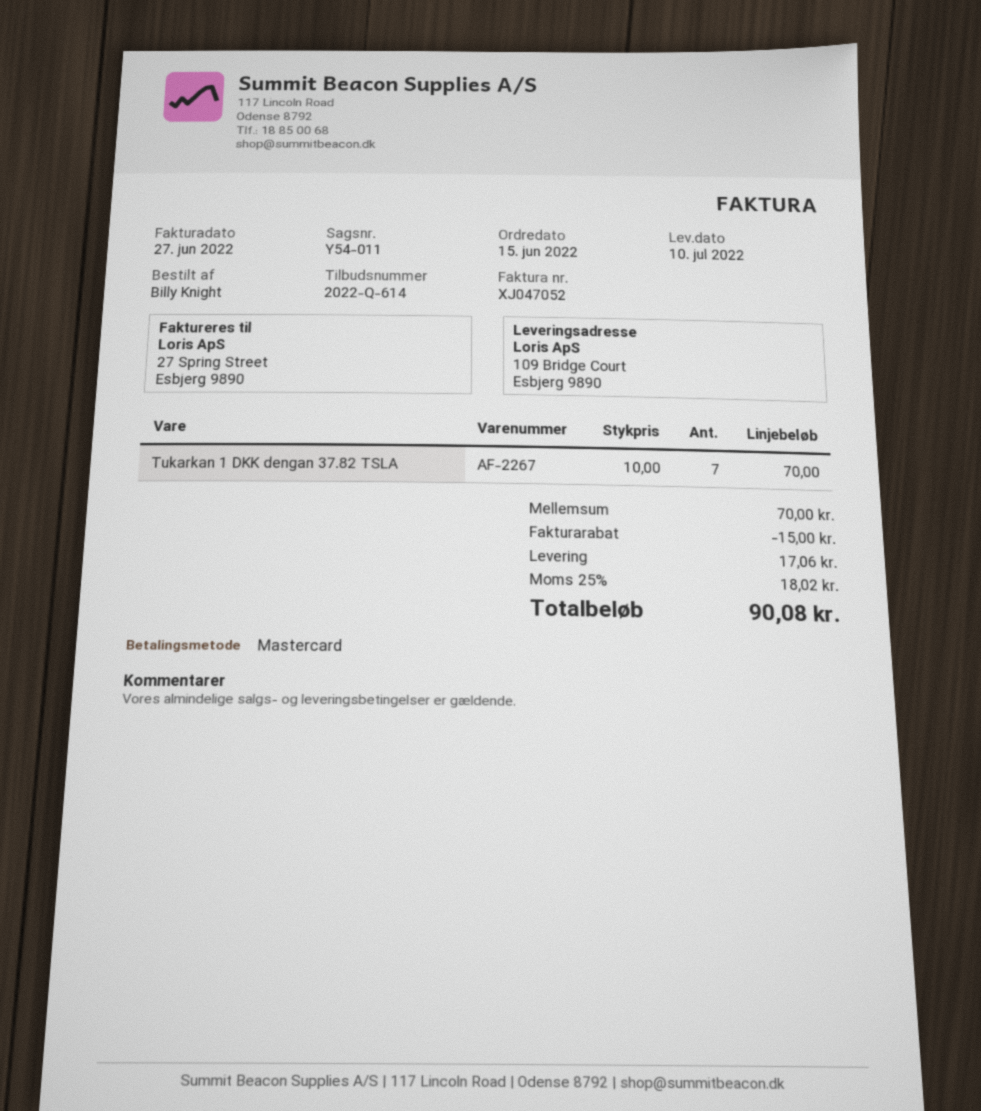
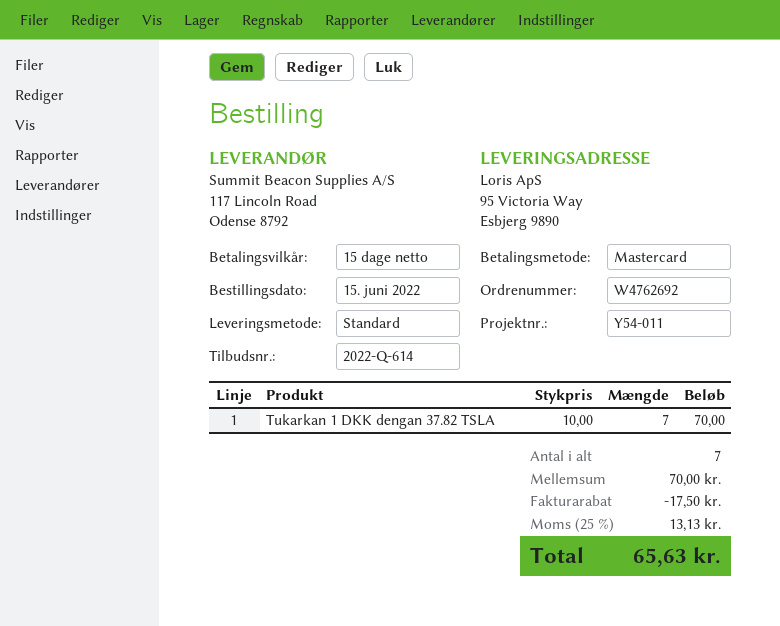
ship to: 109 Bridge Court, Esbjerg 9890 -> 95 Victoria Way, Esbjerg 9890
discount: 15.00 -> 17.50
shipping: 17.06 -> none
tax: 25% = 18.02 -> 25% = 13.13
total: 90.08 -> 65.63

